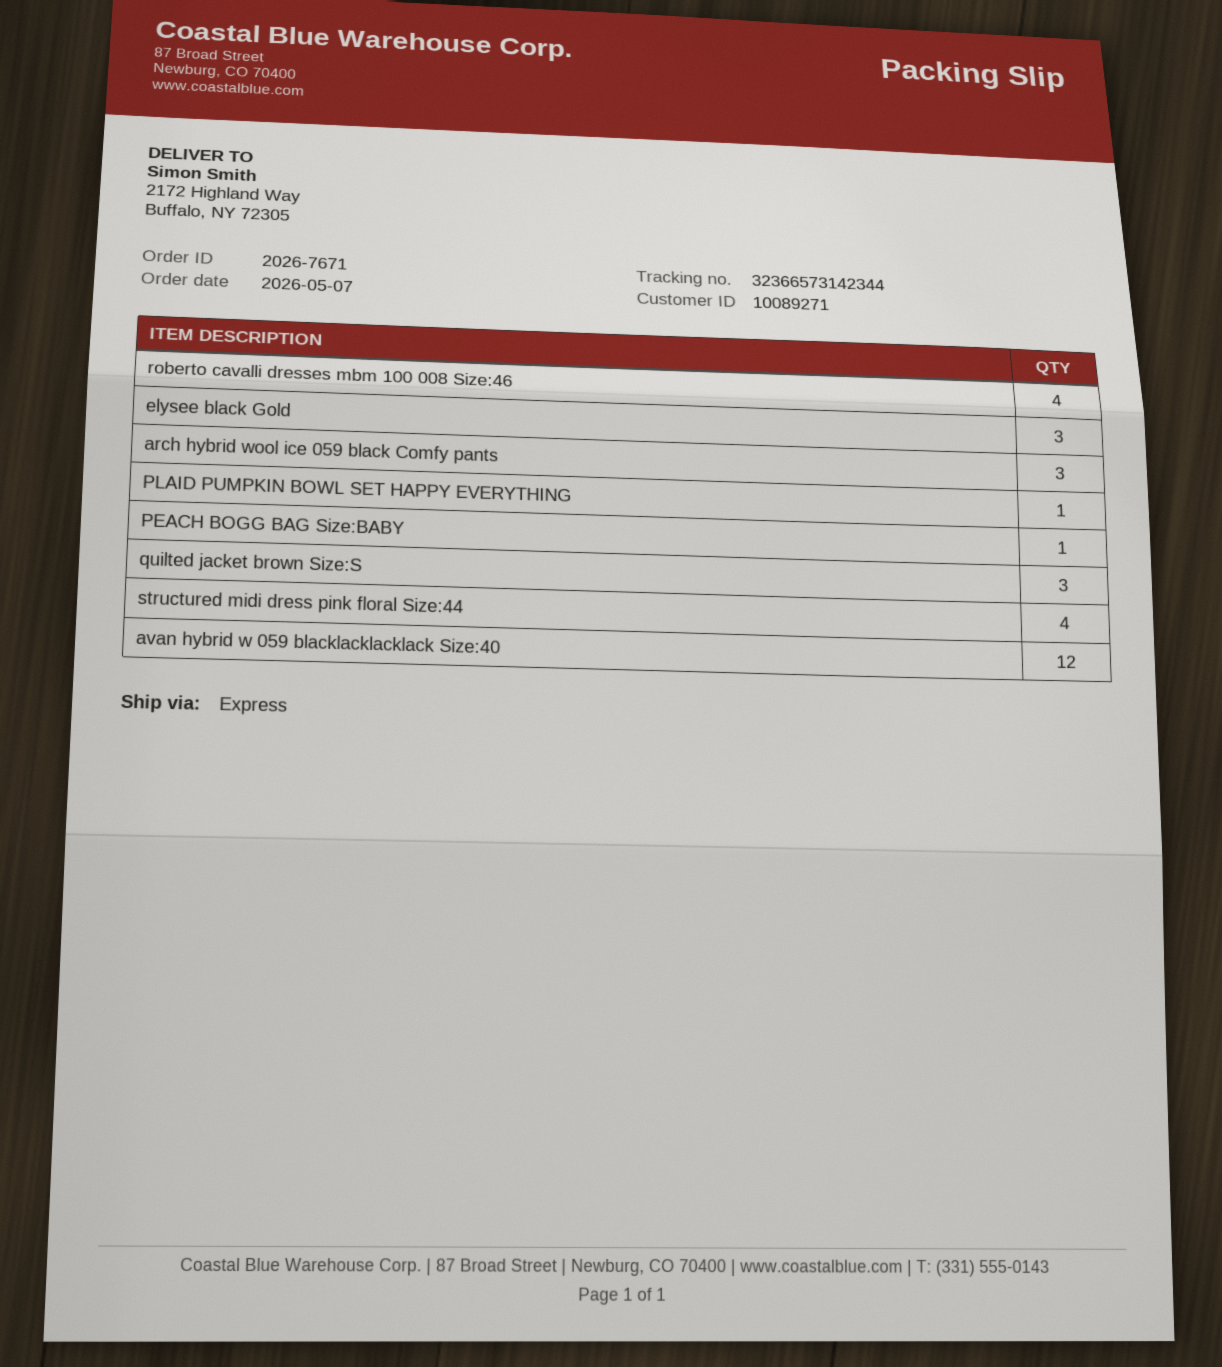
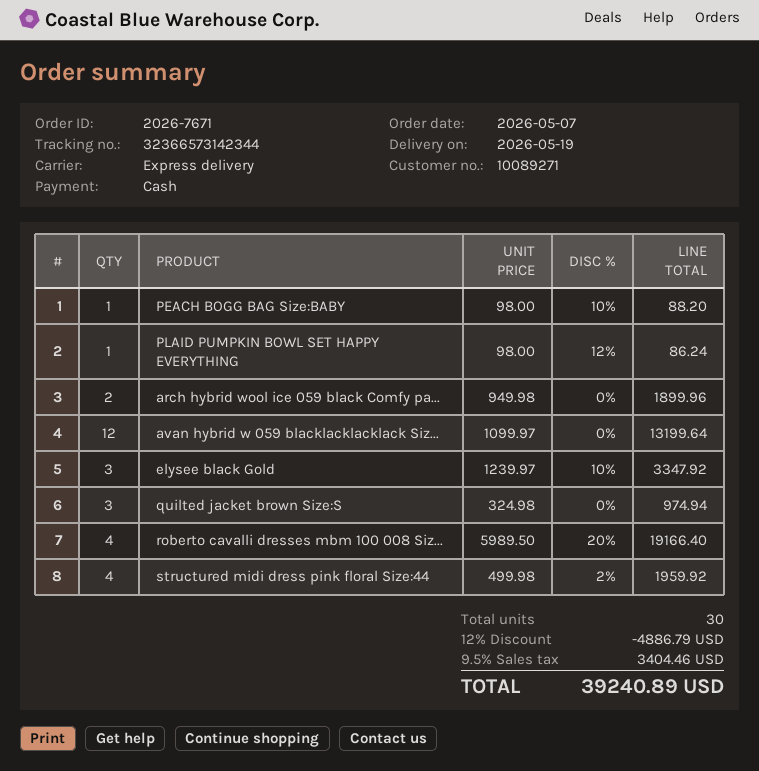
arch hybrid wool ice 059 black Comfy pants: 3 -> 2

